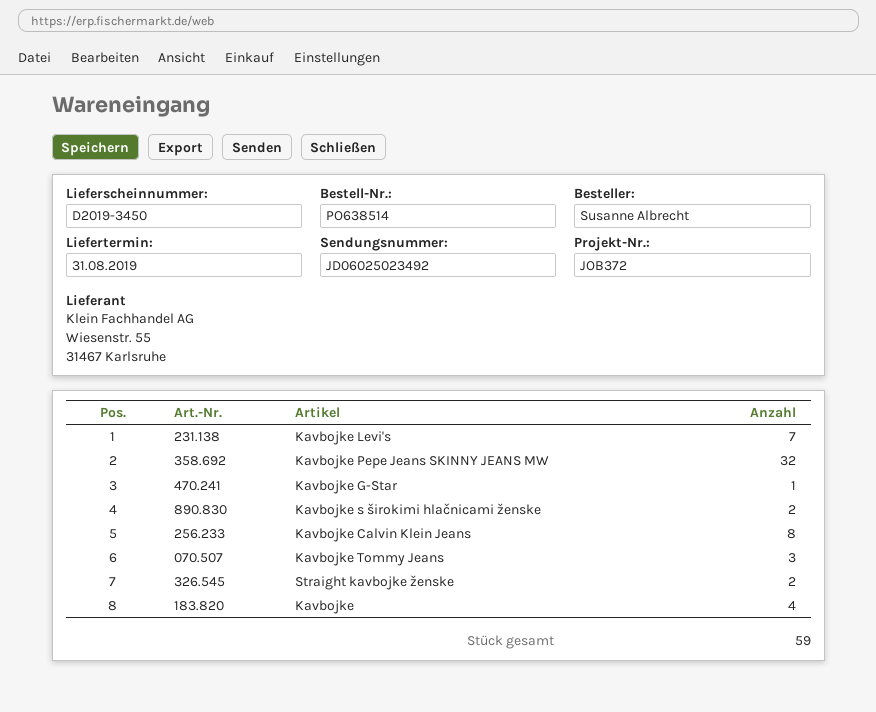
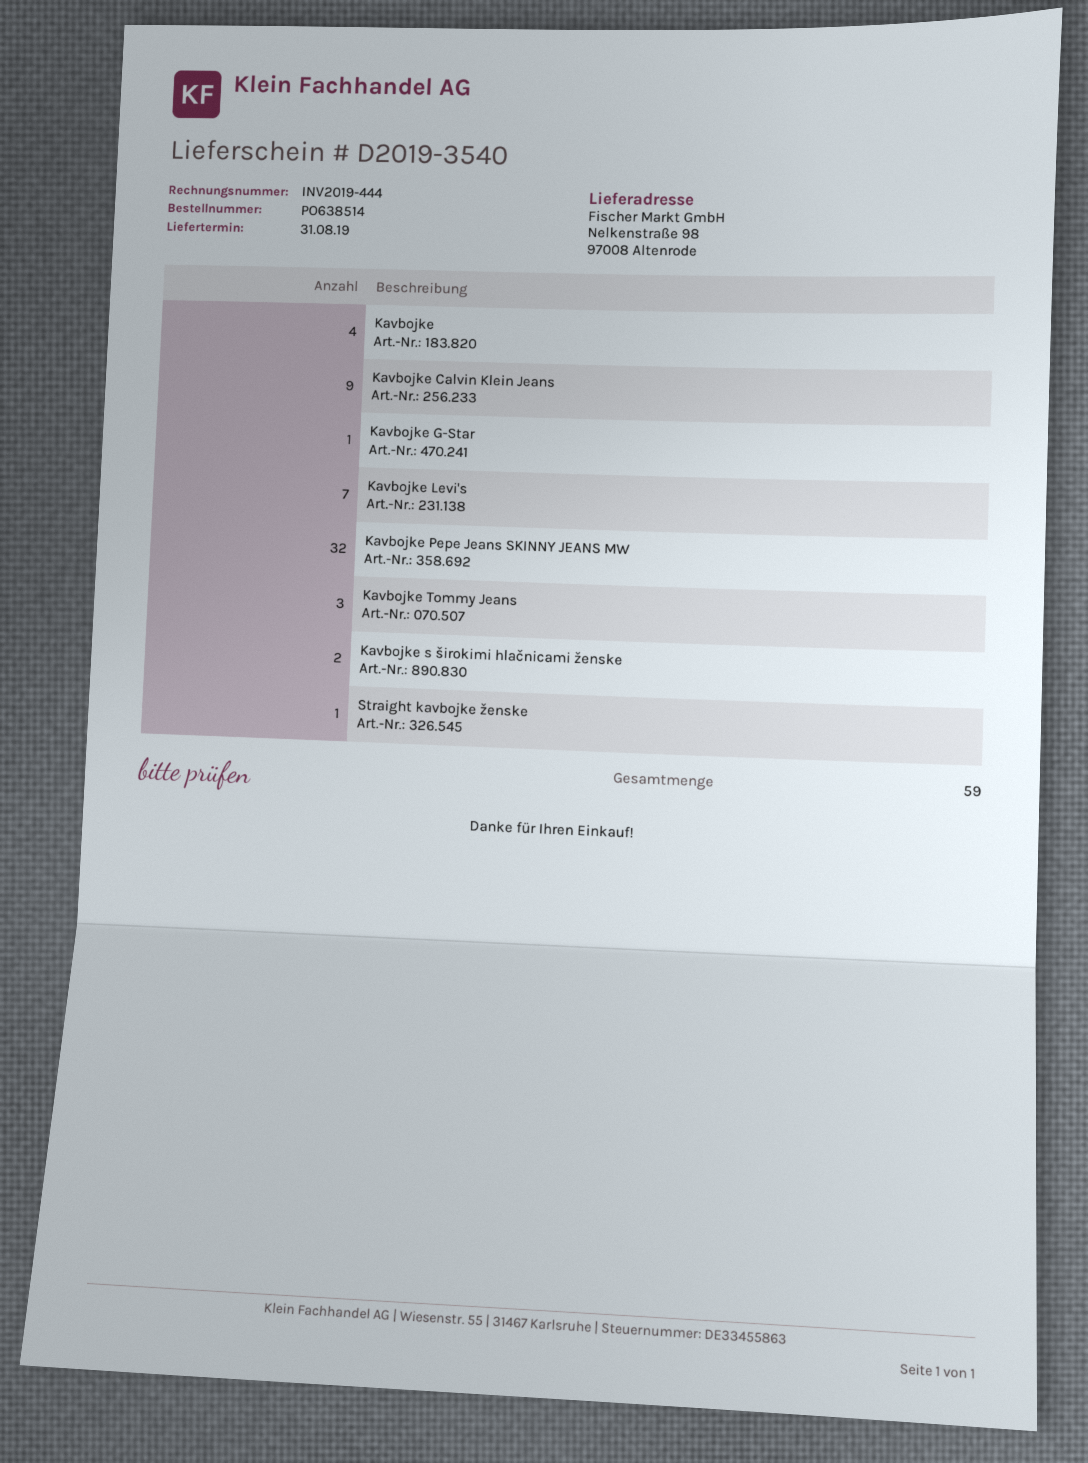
delivery note number: D2019-3450 -> D2019-3540
Kavbojke Calvin Klein Jeans: 8 -> 9
Straight kavbojke ženske: 2 -> 1

